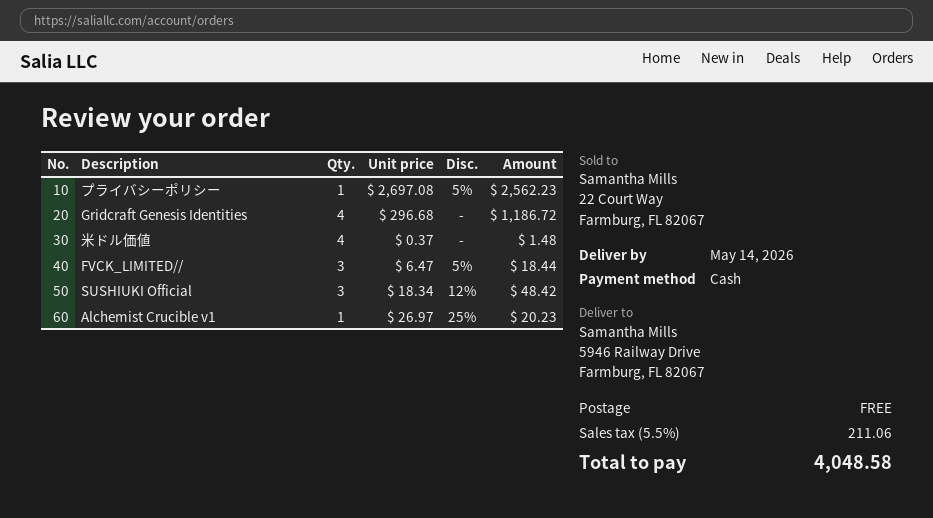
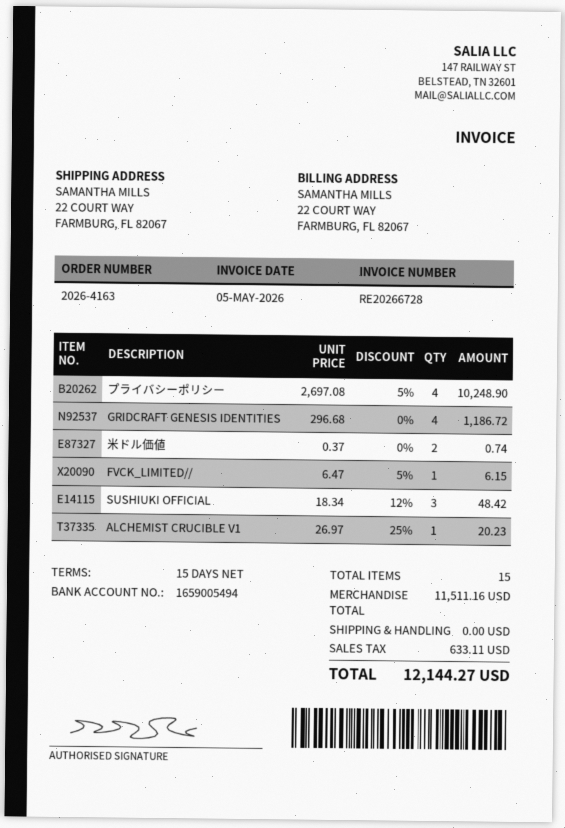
ship to: 5946 Railway Drive, Farmburg, FL 82067 -> 22 COURT WAY, FARMBURG, FL 82067
プライバシーポリシー: 1 x 2697.08 - 5% = 2562.23 -> 4 x 2697.08 - 5% = 10248.90
米ドル価値: 4 x 0.37 = 1.48 -> 2 x 0.37 = 0.74
FVCK_LIMITED//: 3 x 6.47 - 5% = 18.44 -> 1 x 6.47 - 5% = 6.15
tax: 211.06 -> 633.11
total: 4048.58 -> 12144.27

